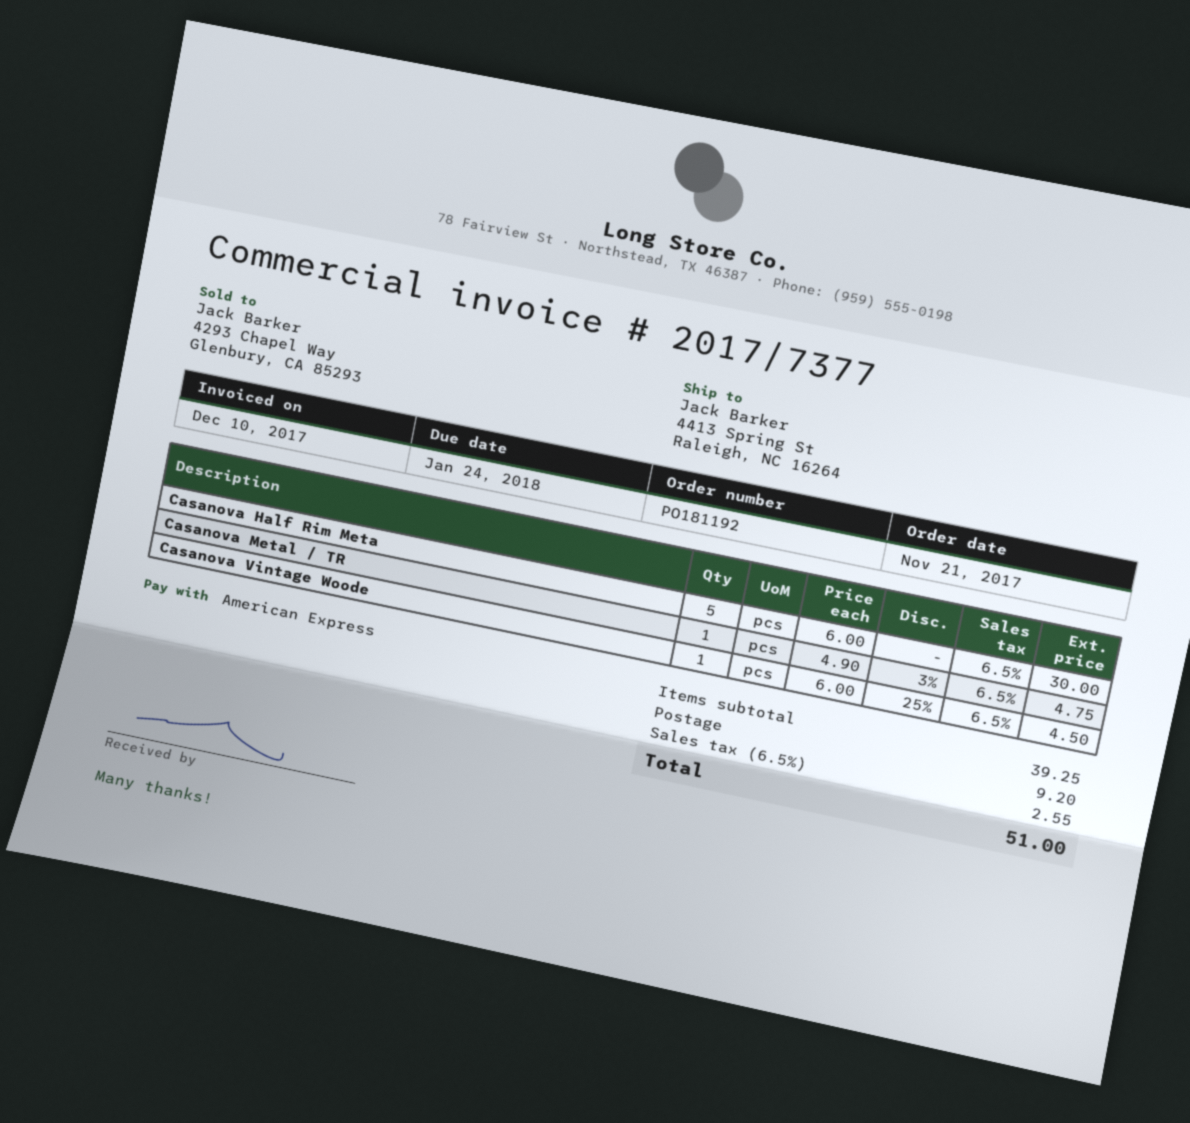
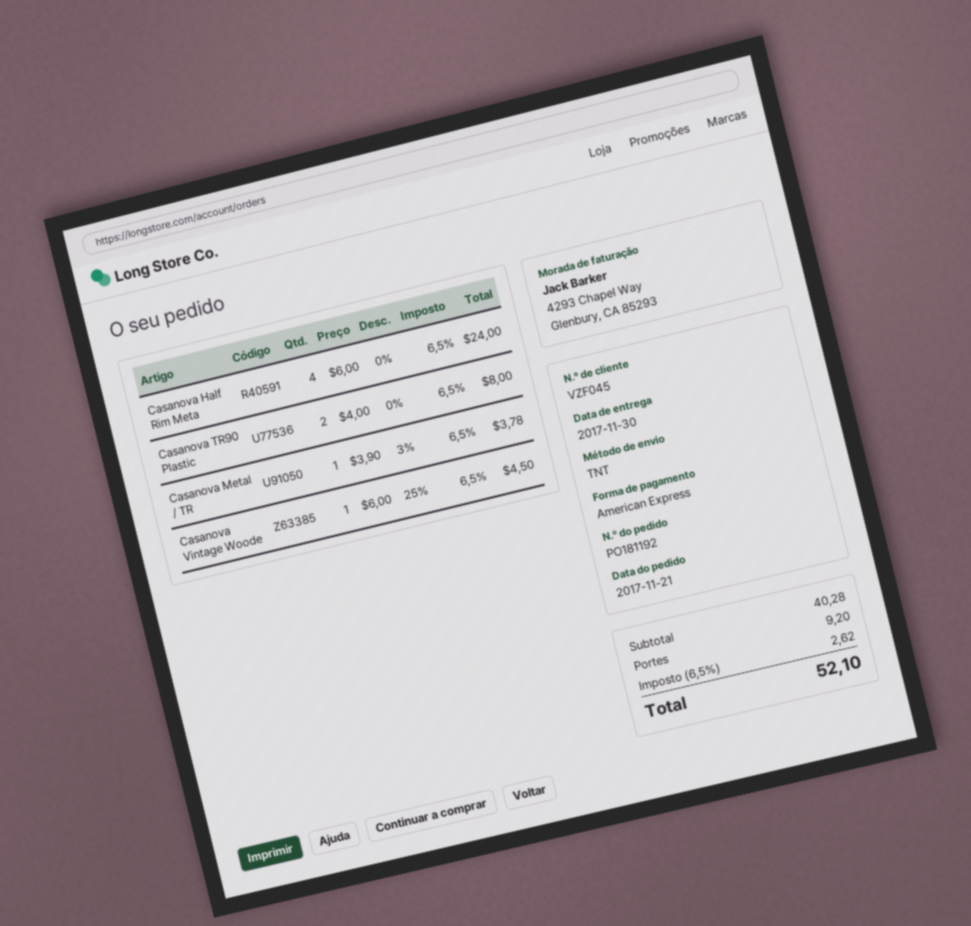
Casanova Half Rim Meta: 5 x 6.00 = 30.00 -> 4 x 6.00 = 24.00
Casanova Metal / TR: 1 x 4.90 - 3% = 4.75 -> 1 x 3.90 - 3% = 3.78
Casanova TR90 Plastic: none -> 2 x 4.00 = 8.00
subtotal: 39.25 -> 40.28
tax: 6.5% = 2.55 -> 6.5% = 2.62
total: 51.00 -> 52.10

